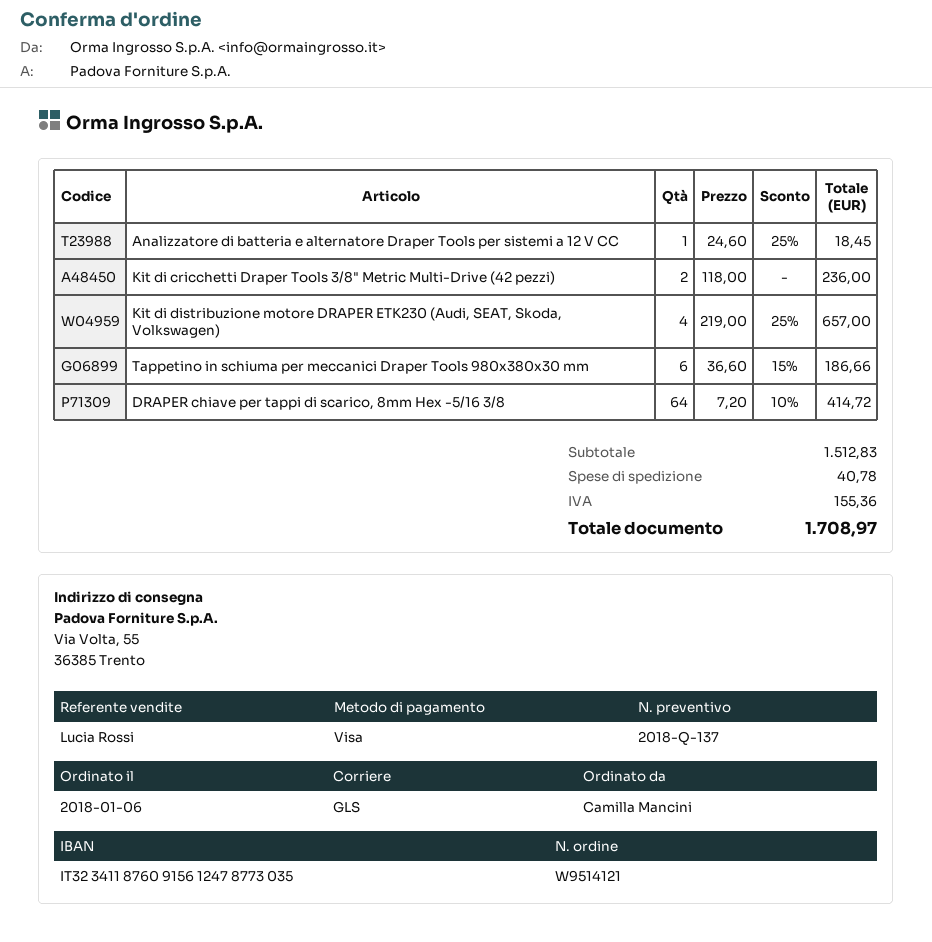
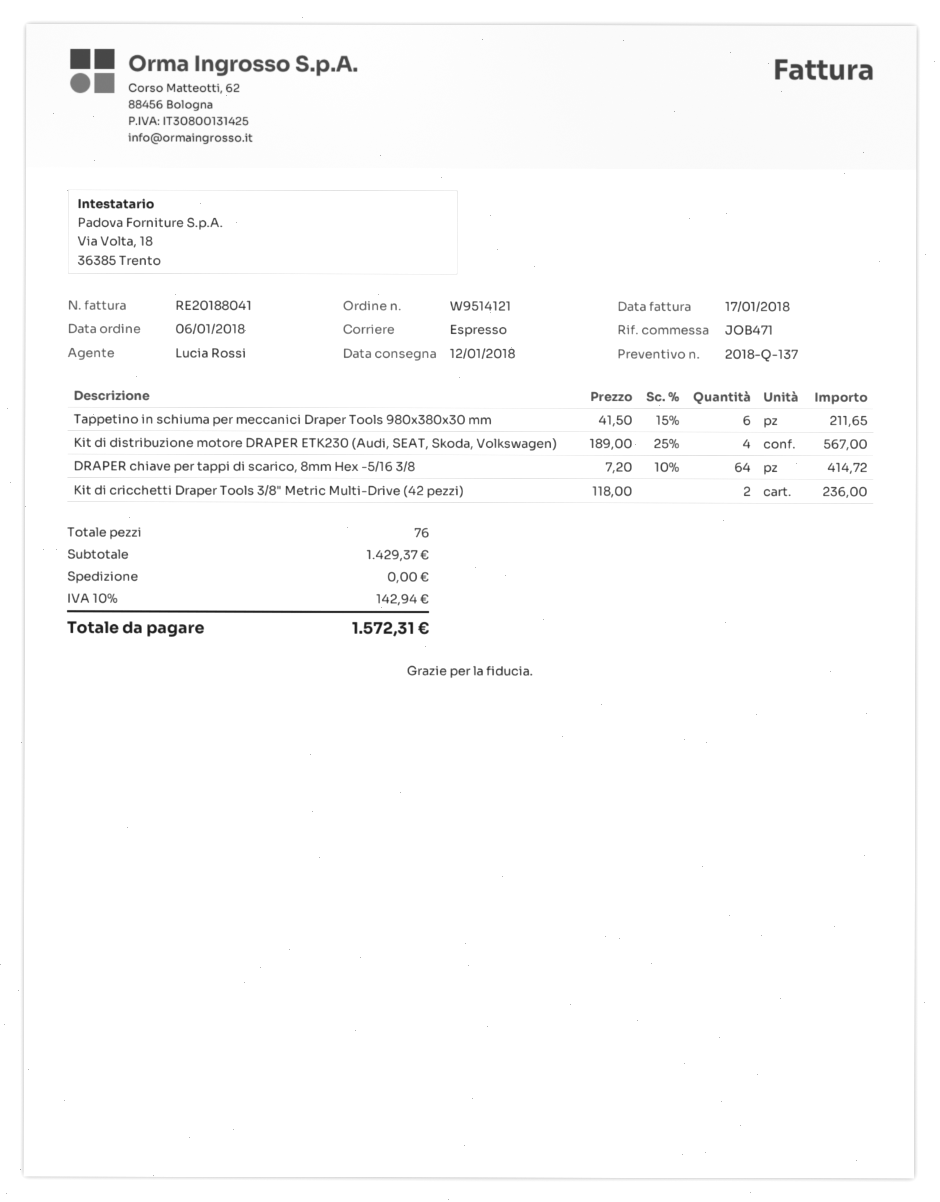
shipping method: GLS -> express
Analizzatore di batteria e alternatore Draper Tools per sistemi a 12 V CC: 1 x 24.60 - 25% = 18.45 -> none
Kit di distribuzione motore DRAPER ETK230 (Audi, SEAT, Skoda, Volkswagen): 4 x 219.00 - 25% = 657.00 -> 4 x 189.00 - 25% = 567.00
Tappetino in schiuma per meccanici Draper Tools 980x380x30 mm: 6 x 36.60 - 15% = 186.66 -> 6 x 41.50 - 15% = 211.65
subtotal: 1512.83 -> 1429.37
shipping: 40.78 -> 0.00
tax: 155.36 -> 142.94
total: 1708.97 -> 1572.31

